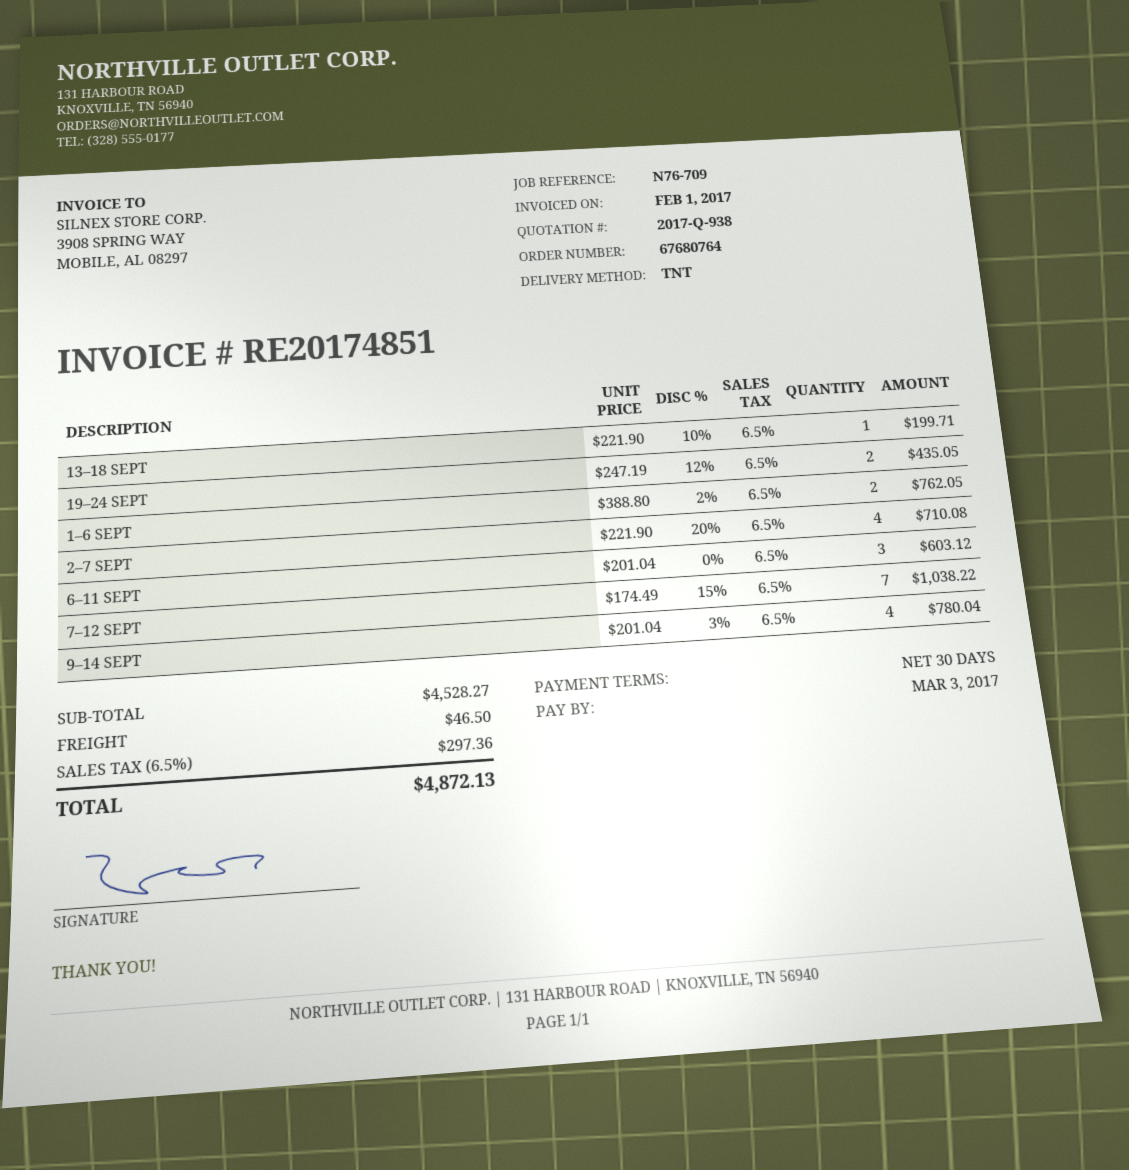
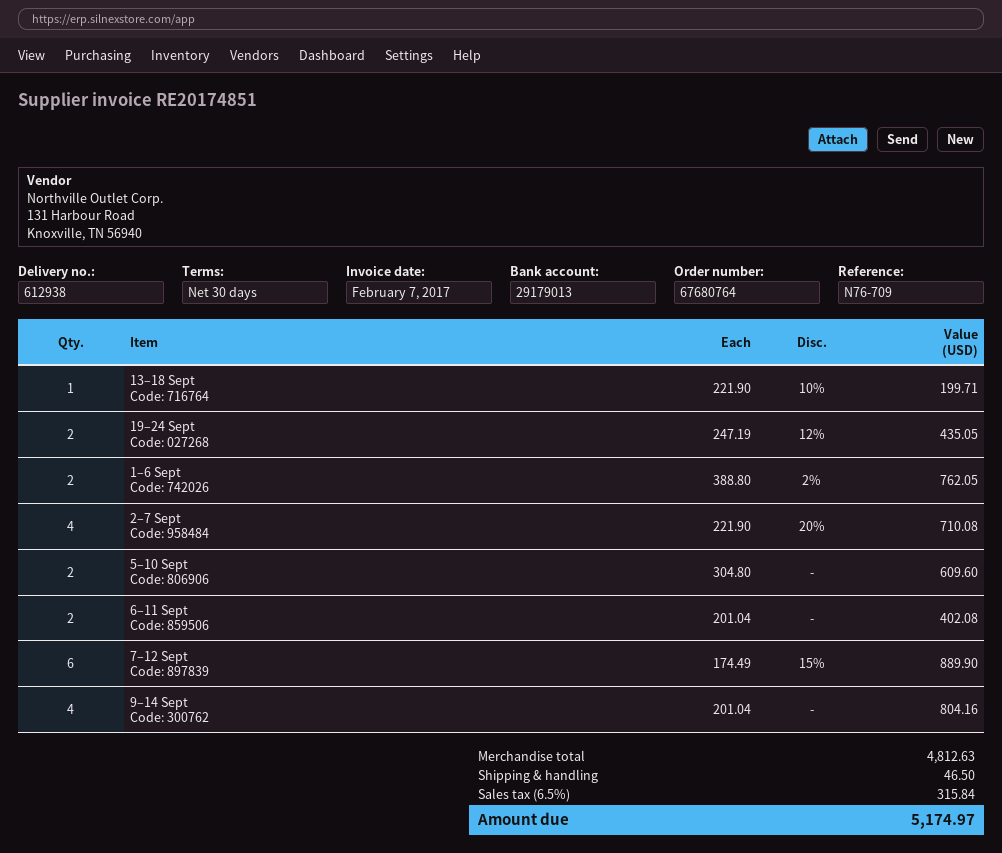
invoice date: 2017-02-01 -> 2017-02-07
6–11 SEPT: 3 x 201.04 = 603.12 -> 2 x 201.04 = 402.08
7–12 SEPT: 7 x 174.49 - 15% = 1038.22 -> 6 x 174.49 - 15% = 889.90
9–14 SEPT: 4 x 201.04 - 3% = 780.04 -> 4 x 201.04 = 804.16
5–10 Sept: none -> 2 x 304.80 = 609.60
subtotal: 4528.27 -> 4812.63
tax: 6.5% = 297.36 -> 6.5% = 315.84
total: 4872.13 -> 5174.97

